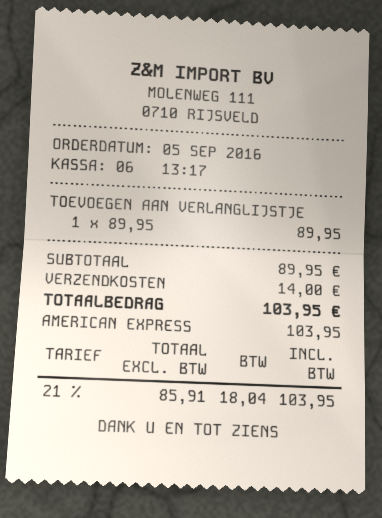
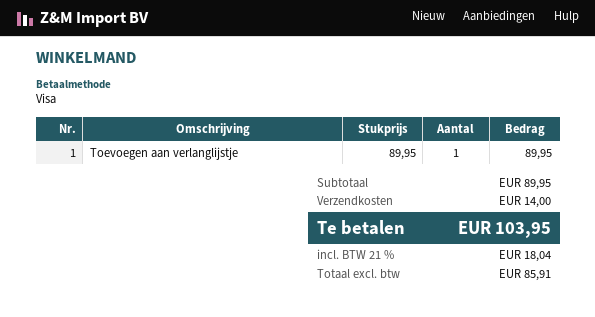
payment method: American Express -> Visa

